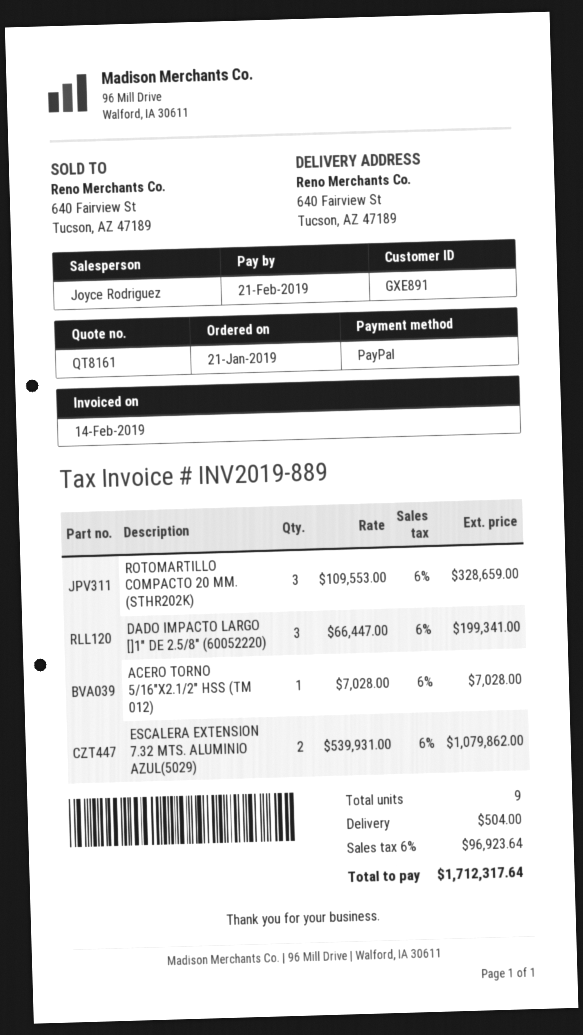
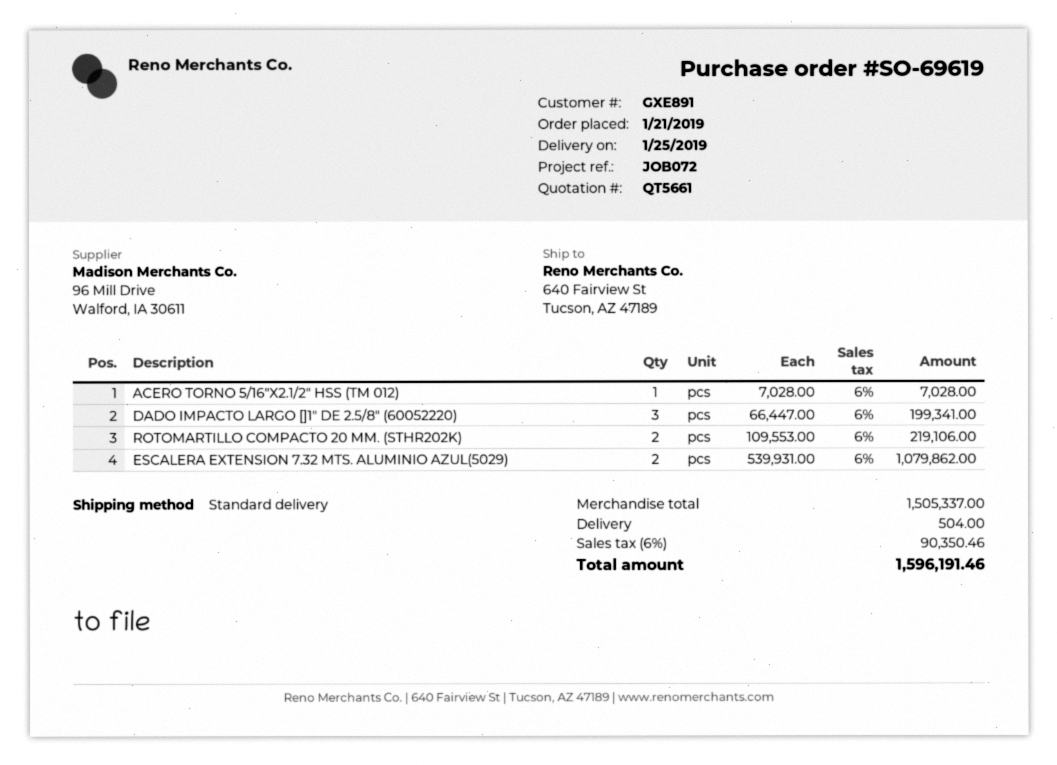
quote number: QT8161 -> QT5661
ROTOMARTILLO COMPACTO 20 MM. (STHR202K): 3 x 109553.00 = 328659.00 -> 2 x 109553.00 = 219106.00
tax: 6% = 96923.64 -> 6% = 90350.46
total: 1712317.64 -> 1596191.46

